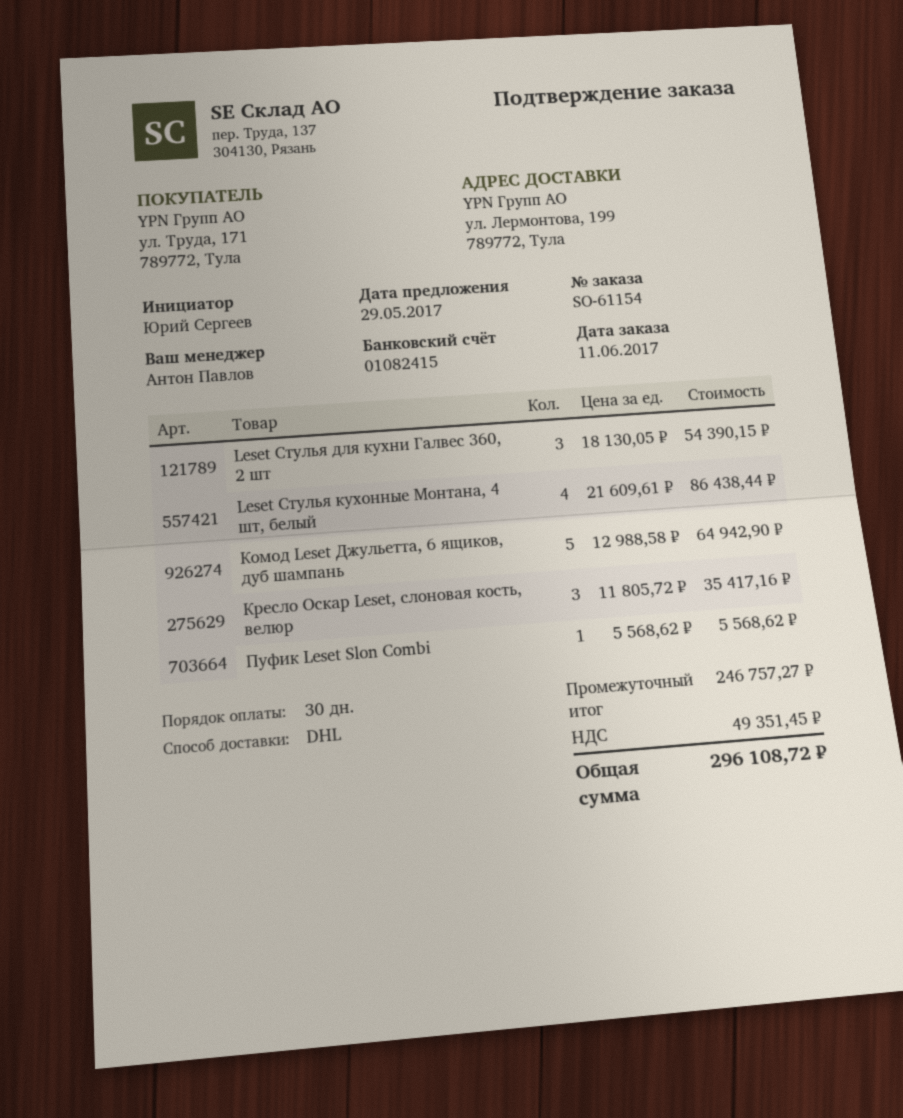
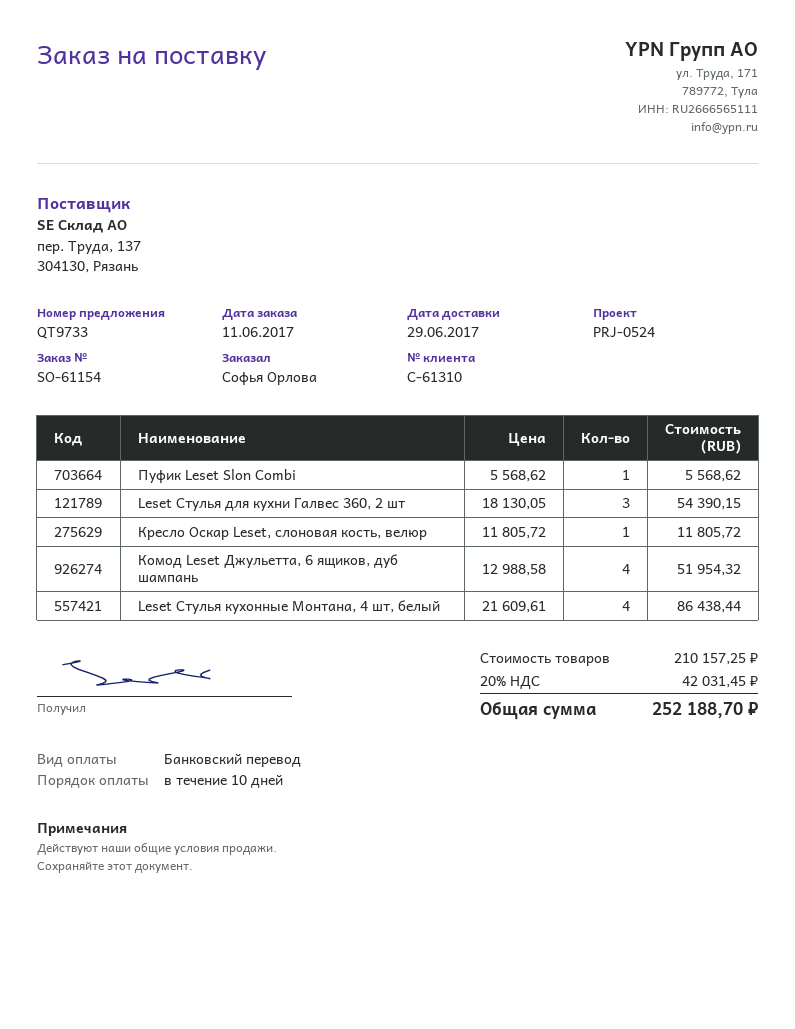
payment terms: 30 days -> 10 days
ordered by: Юрий Сергеев -> Софья Орлова
Комод Leset Джульетта, 6 ящиков, дуб шампань: 5 x 12988.58 = 64942.90 -> 4 x 12988.58 = 51954.32
Кресло Оскар Leset, слоновая кость, велюр: 3 x 11805.72 = 35417.16 -> 1 x 11805.72 = 11805.72
subtotal: 246757.27 -> 210157.25
tax: 49351.45 -> 42031.45
total: 296108.72 -> 252188.70

